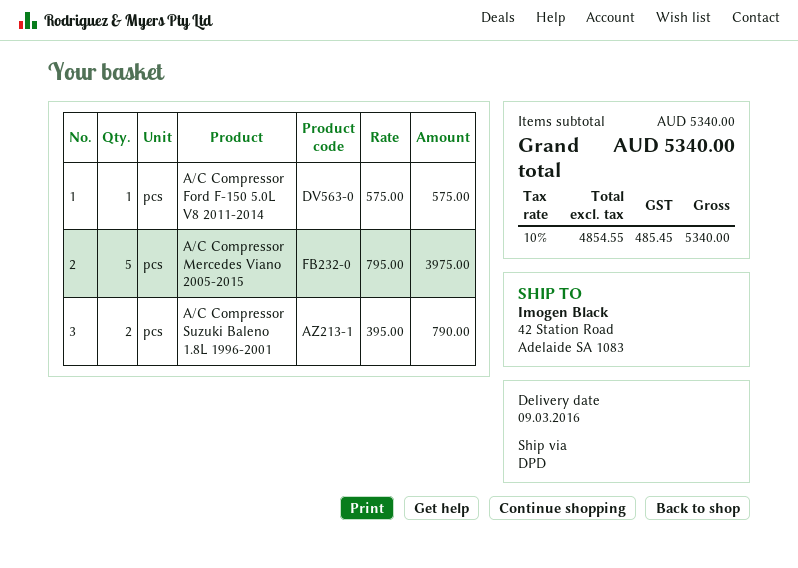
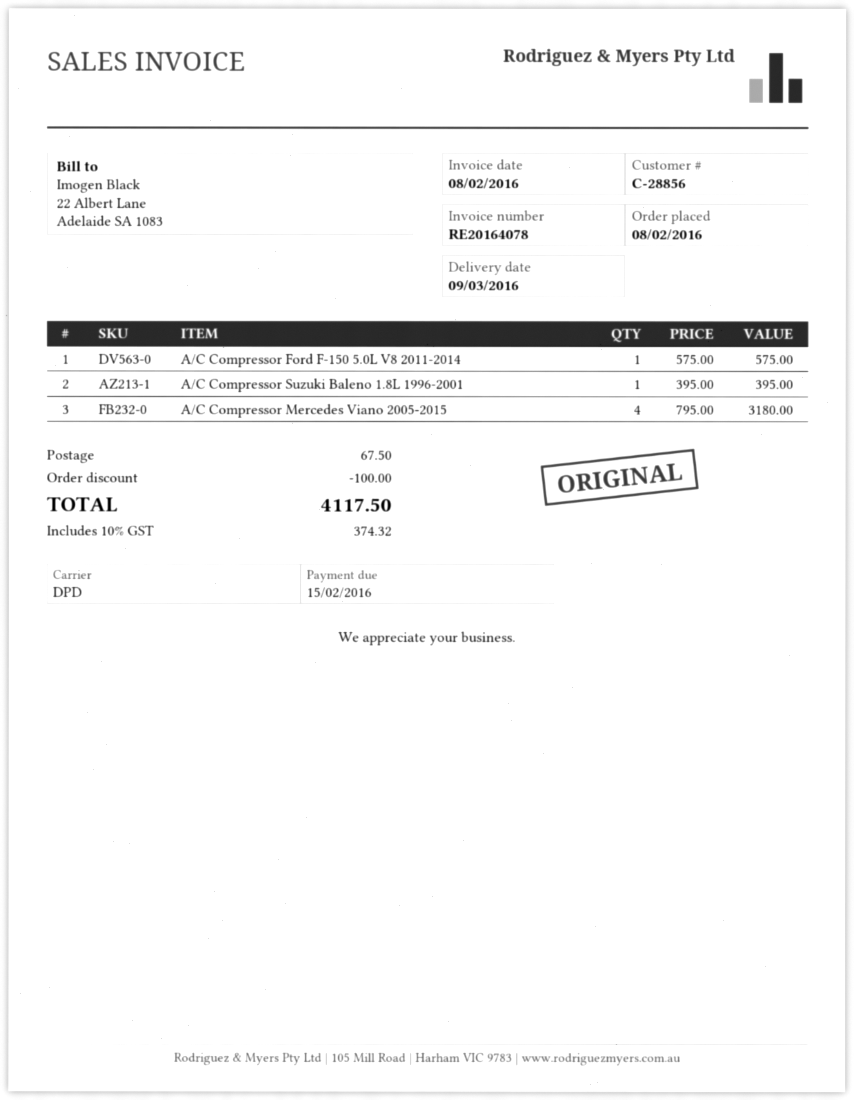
A/C Compressor Mercedes Viano 2005-2015: 5 x 795.00 = 3975.00 -> 4 x 795.00 = 3180.00
A/C Compressor Suzuki Baleno 1.8L 1996-2001: 2 x 395.00 = 790.00 -> 1 x 395.00 = 395.00
discount: none -> 100.00
shipping: none -> 67.50
tax: 10% = 485.45 -> 10% = 374.32
total: 5340.00 -> 4117.50

